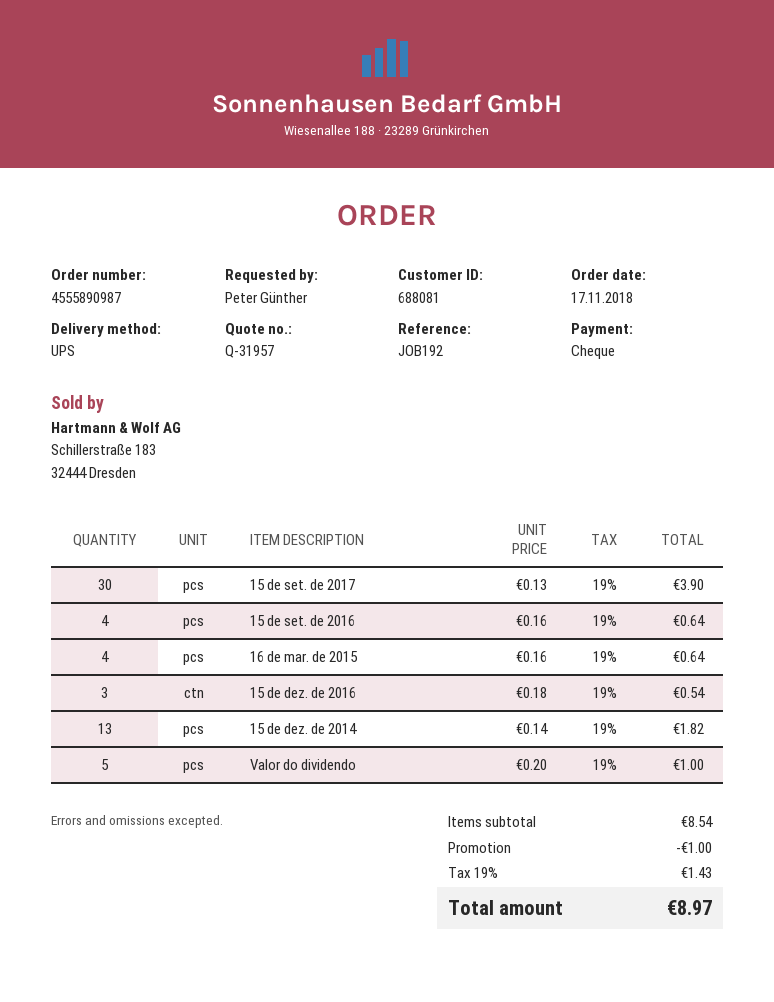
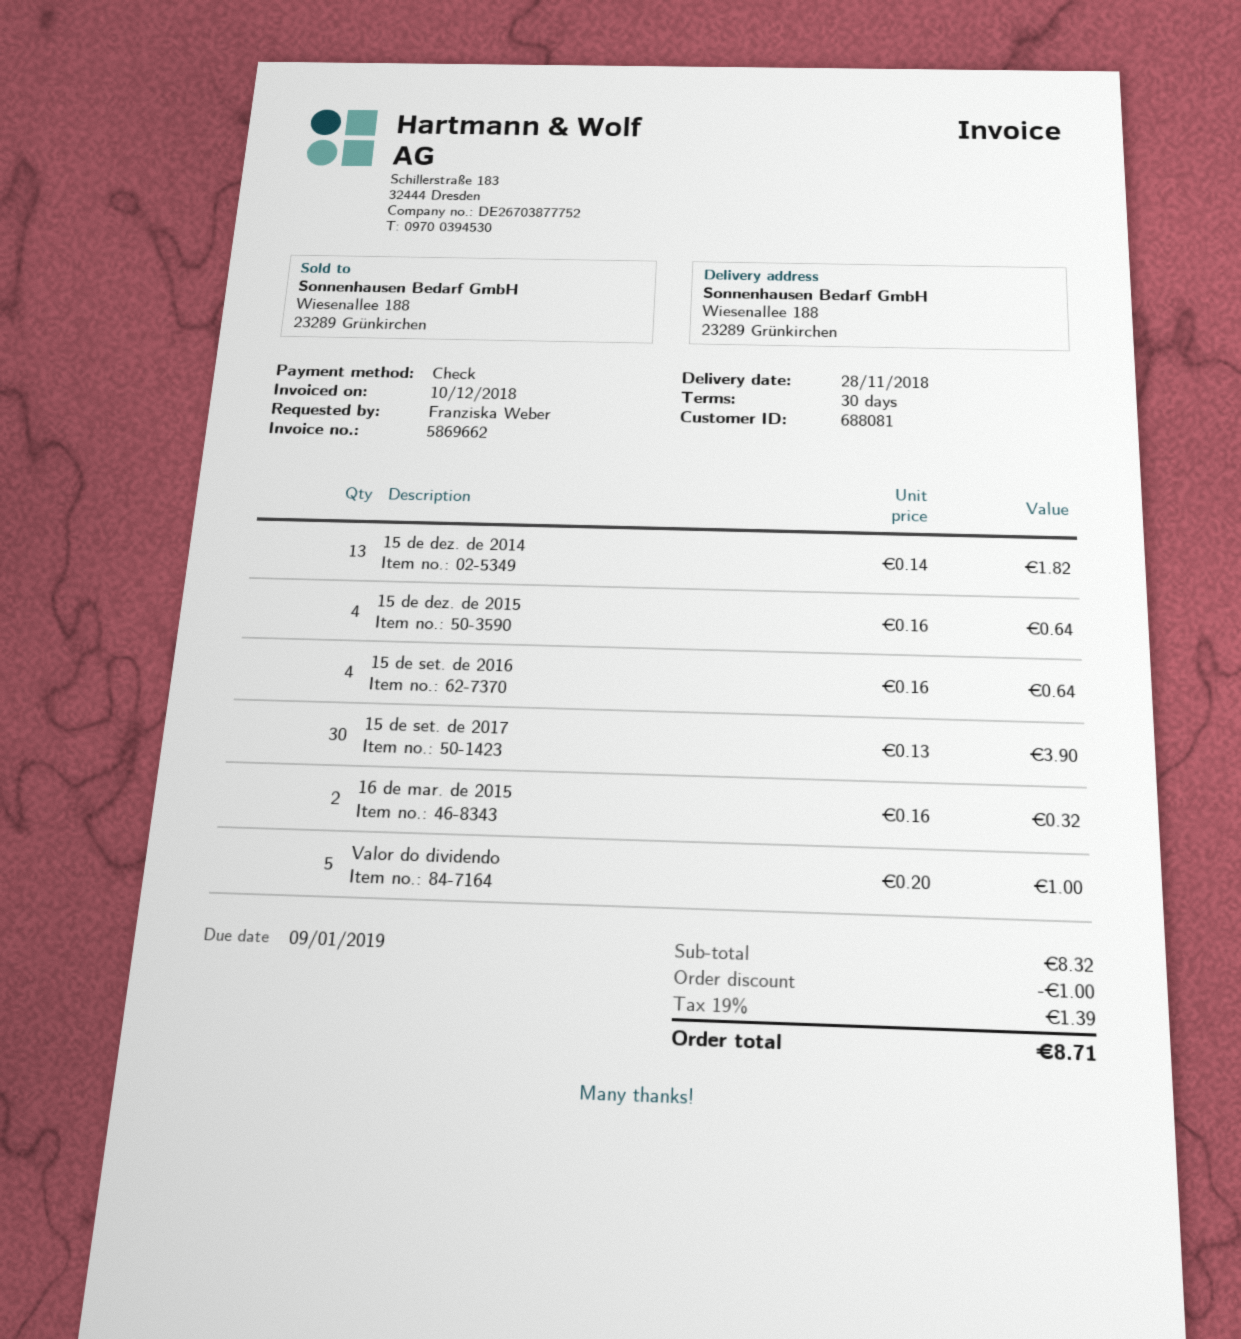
ordered by: Peter Günther -> Franziska Weber
16 de mar. de 2015: 4 x 0.16 = 0.64 -> 2 x 0.16 = 0.32
15 de dez. de 2016: 3 x 0.18 = 0.54 -> none
15 de dez. de 2015: none -> 4 x 0.16 = 0.64
subtotal: 8.54 -> 8.32
tax: 19% = 1.43 -> 19% = 1.39
total: 8.97 -> 8.71

